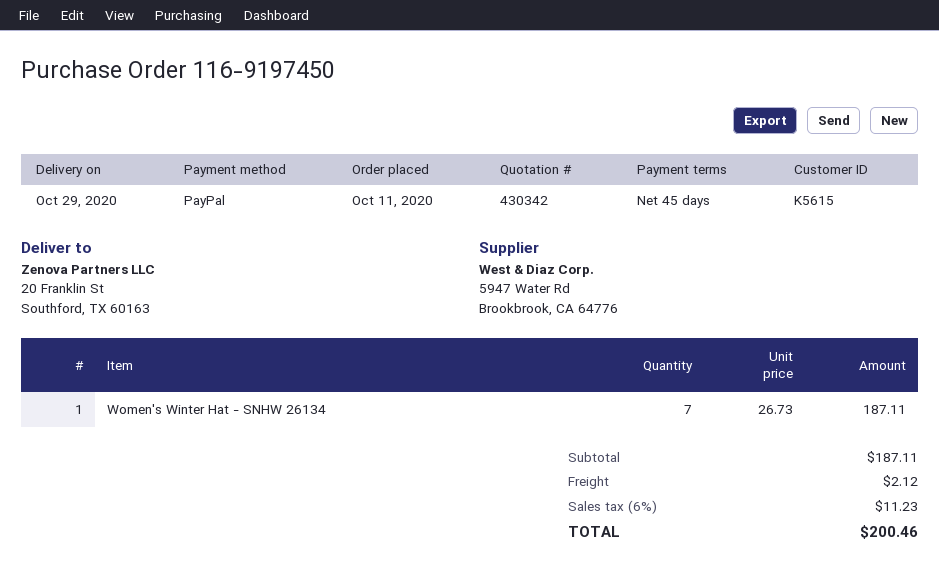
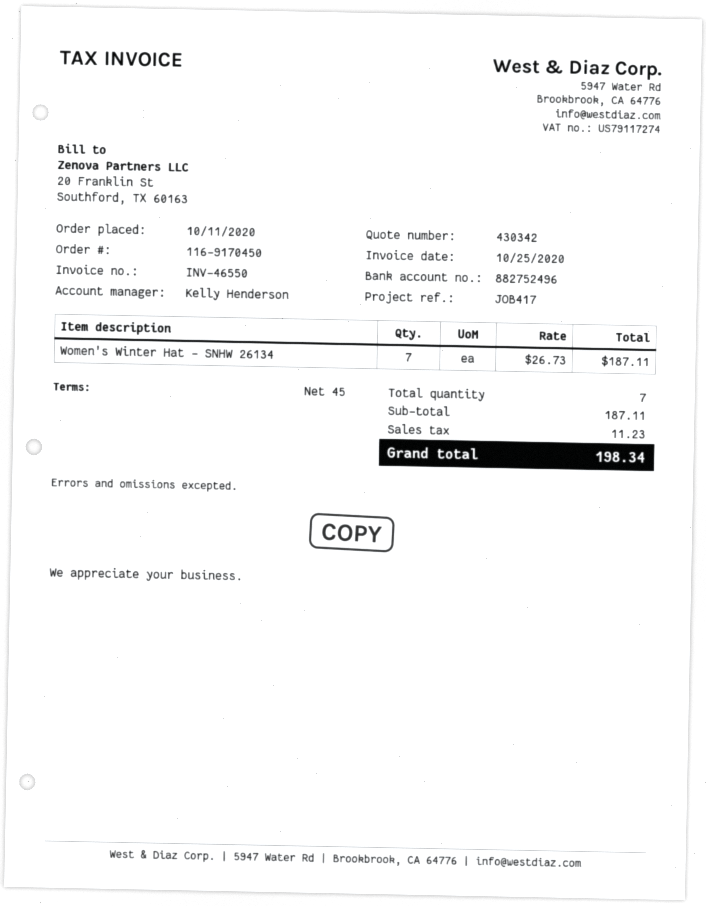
order number: 116-9197450 -> 116-9170450
shipping: 2.12 -> none
total: 200.46 -> 198.34

